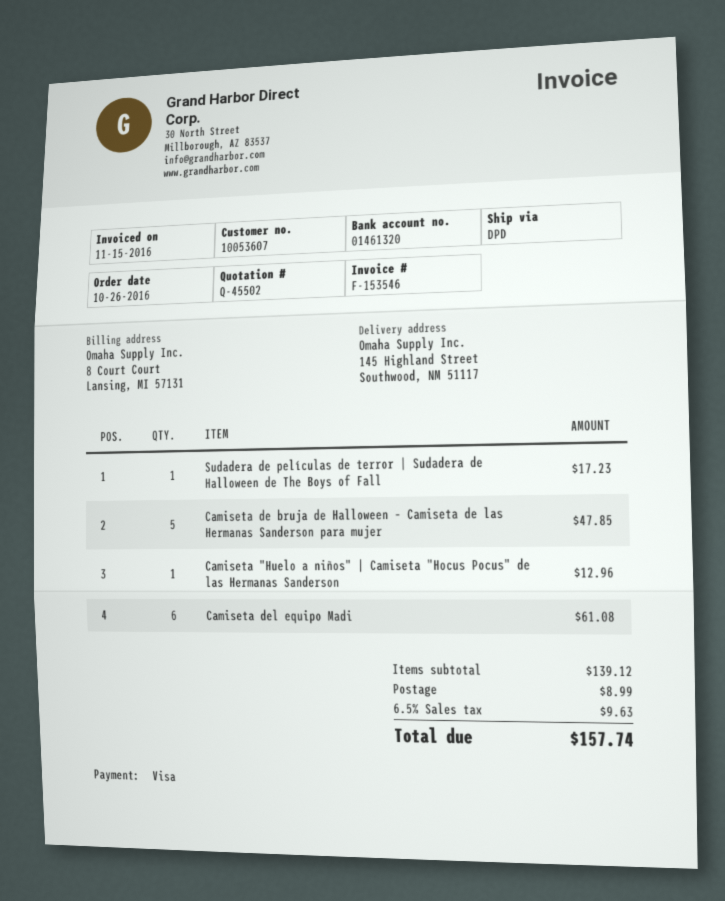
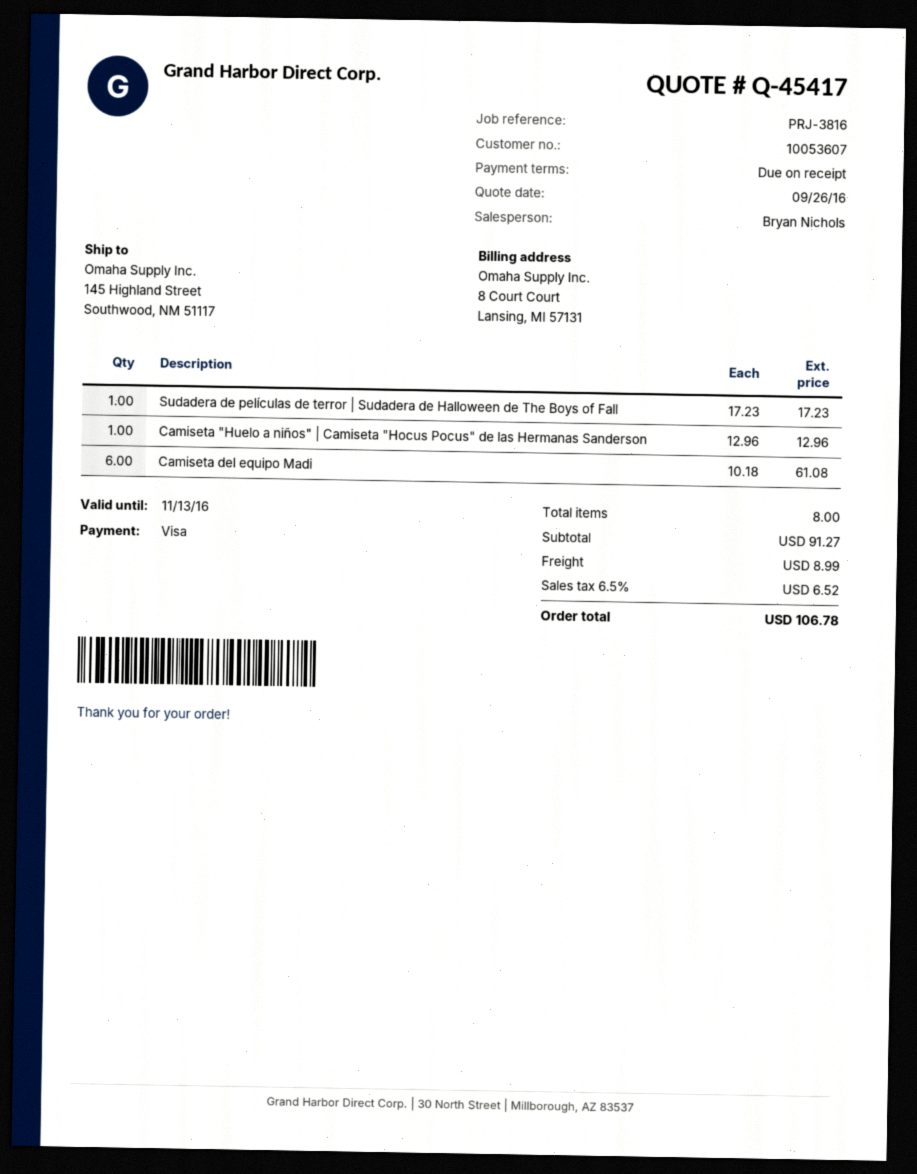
quote number: Q-45502 -> Q-45417
Camiseta de bruja de Halloween – Camiseta de las Hermanas Sanderson para mujer: 5 for 47.85 -> none
subtotal: 139.12 -> 91.27
tax: 6.5% = 9.63 -> 6.5% = 6.52
total: 157.74 -> 106.78

